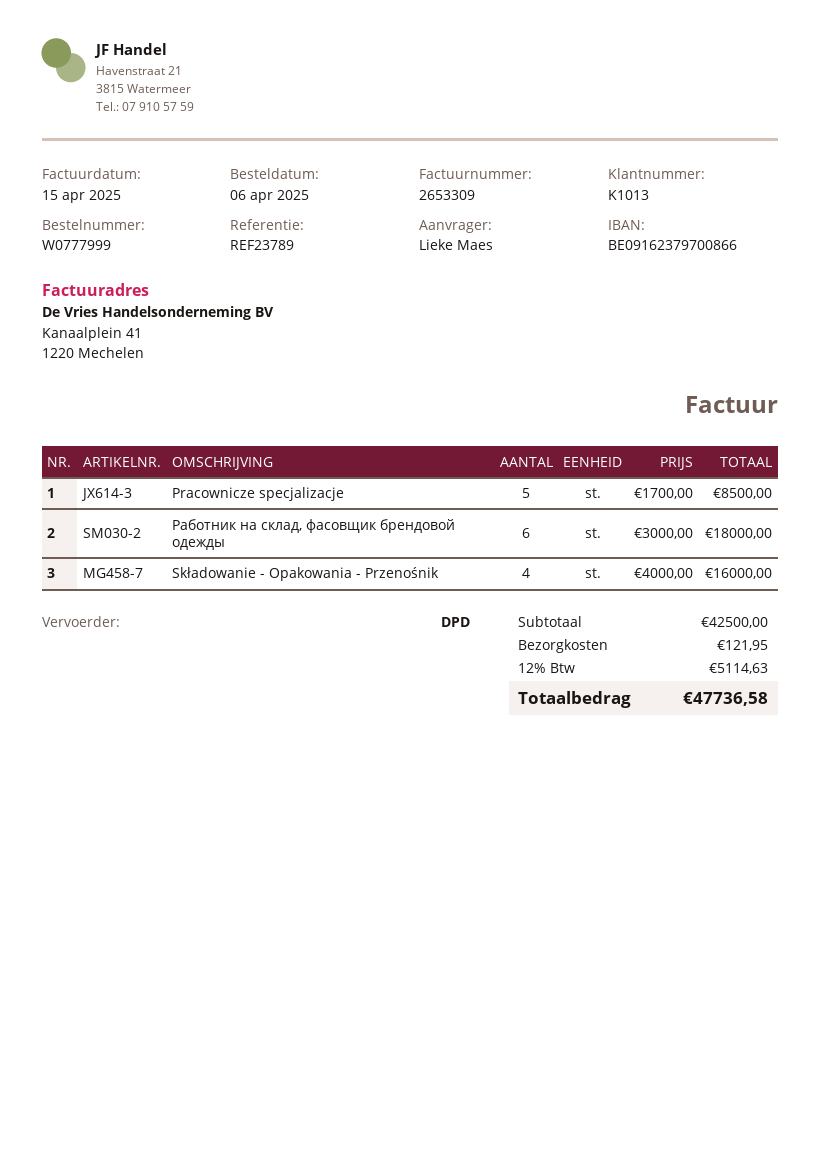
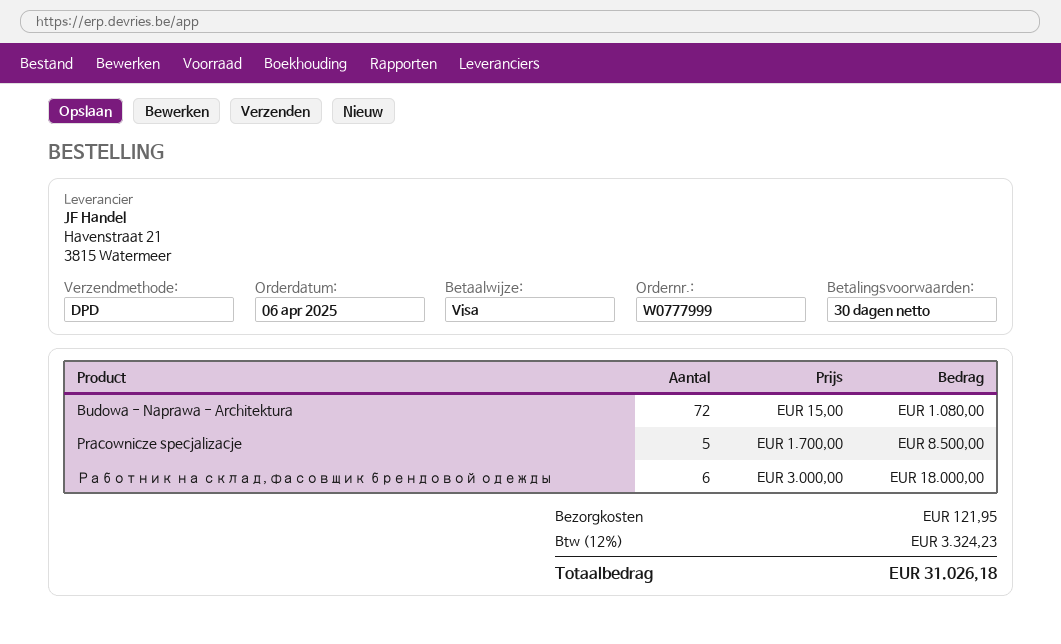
Składowanie - Opakowania - Przenośnik: 4 x 4000.00 = 16000.00 -> none
Budowa - Naprawa - Architektura: none -> 72 x 15.00 = 1080.00
tax: 12% = 5114.63 -> 12% = 3324.23
total: 47736.58 -> 31026.18

